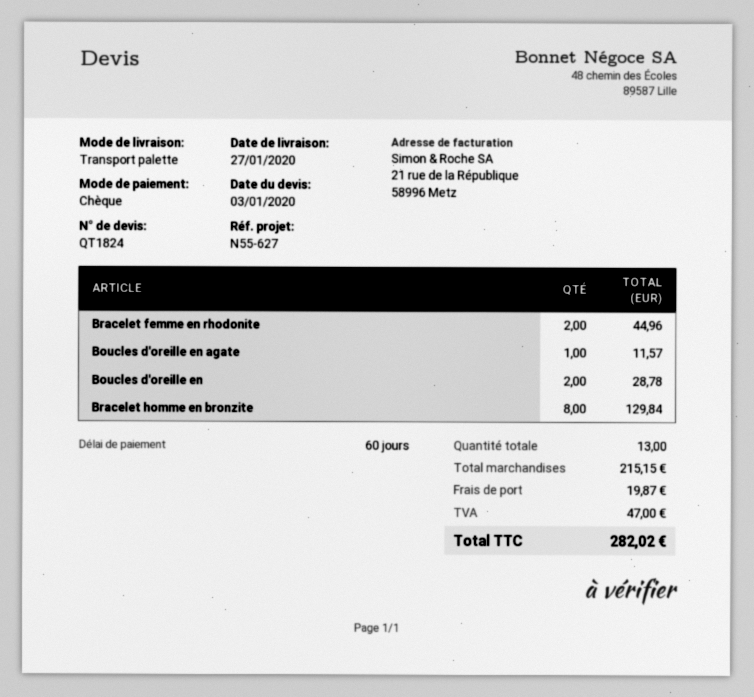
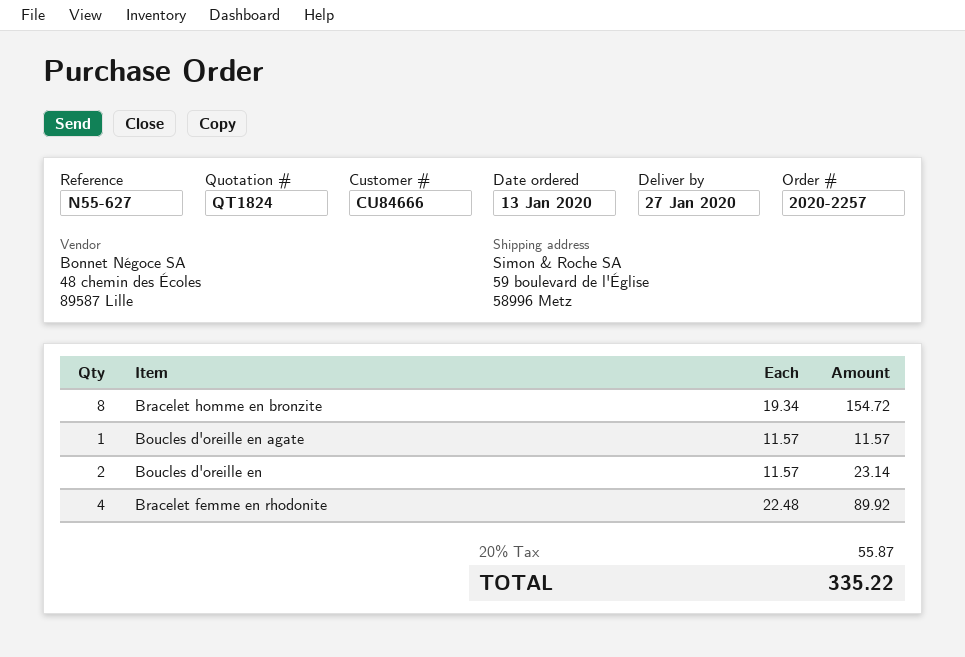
Bracelet femme en rhodonite: 2 for 44.96 -> 4 for 89.92
Boucles d'oreille en: 2 for 28.78 -> 2 for 23.14
Bracelet homme en bronzite: 8 for 129.84 -> 8 for 154.72
shipping: 19.87 -> none
tax: 47.00 -> 55.87
total: 282.02 -> 335.22

